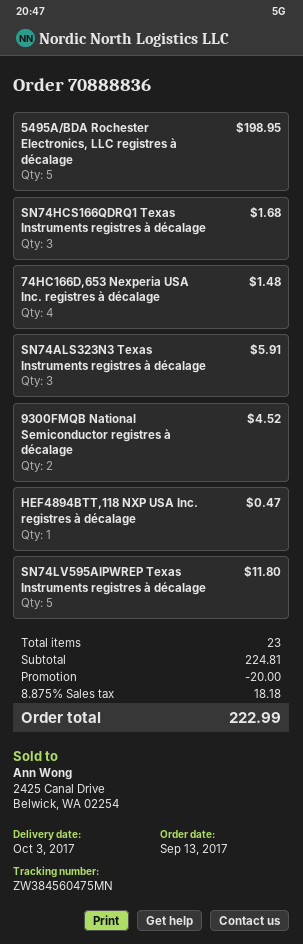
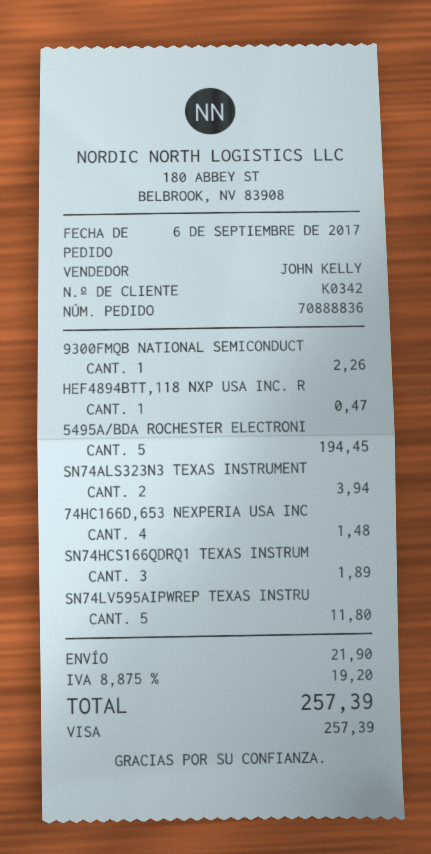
order date: 2017-09-13 -> 2017-09-06
5495A/BDA Rochester Electronics, LLC registres à décalage: 5 for 198.95 -> 5 for 194.45
SN74HCS166QDRQ1 Texas Instruments registres à décalage: 3 for 1.68 -> 3 for 1.89
SN74ALS323N3 Texas Instruments registres à décalage: 3 for 5.91 -> 2 for 3.94
9300FMQB National Semiconductor registres à décalage: 2 for 4.52 -> 1 for 2.26
discount: 20.00 -> none
shipping: none -> 21.90
tax: 8.875% = 18.18 -> 8.875% = 19.20
total: 222.99 -> 257.39

